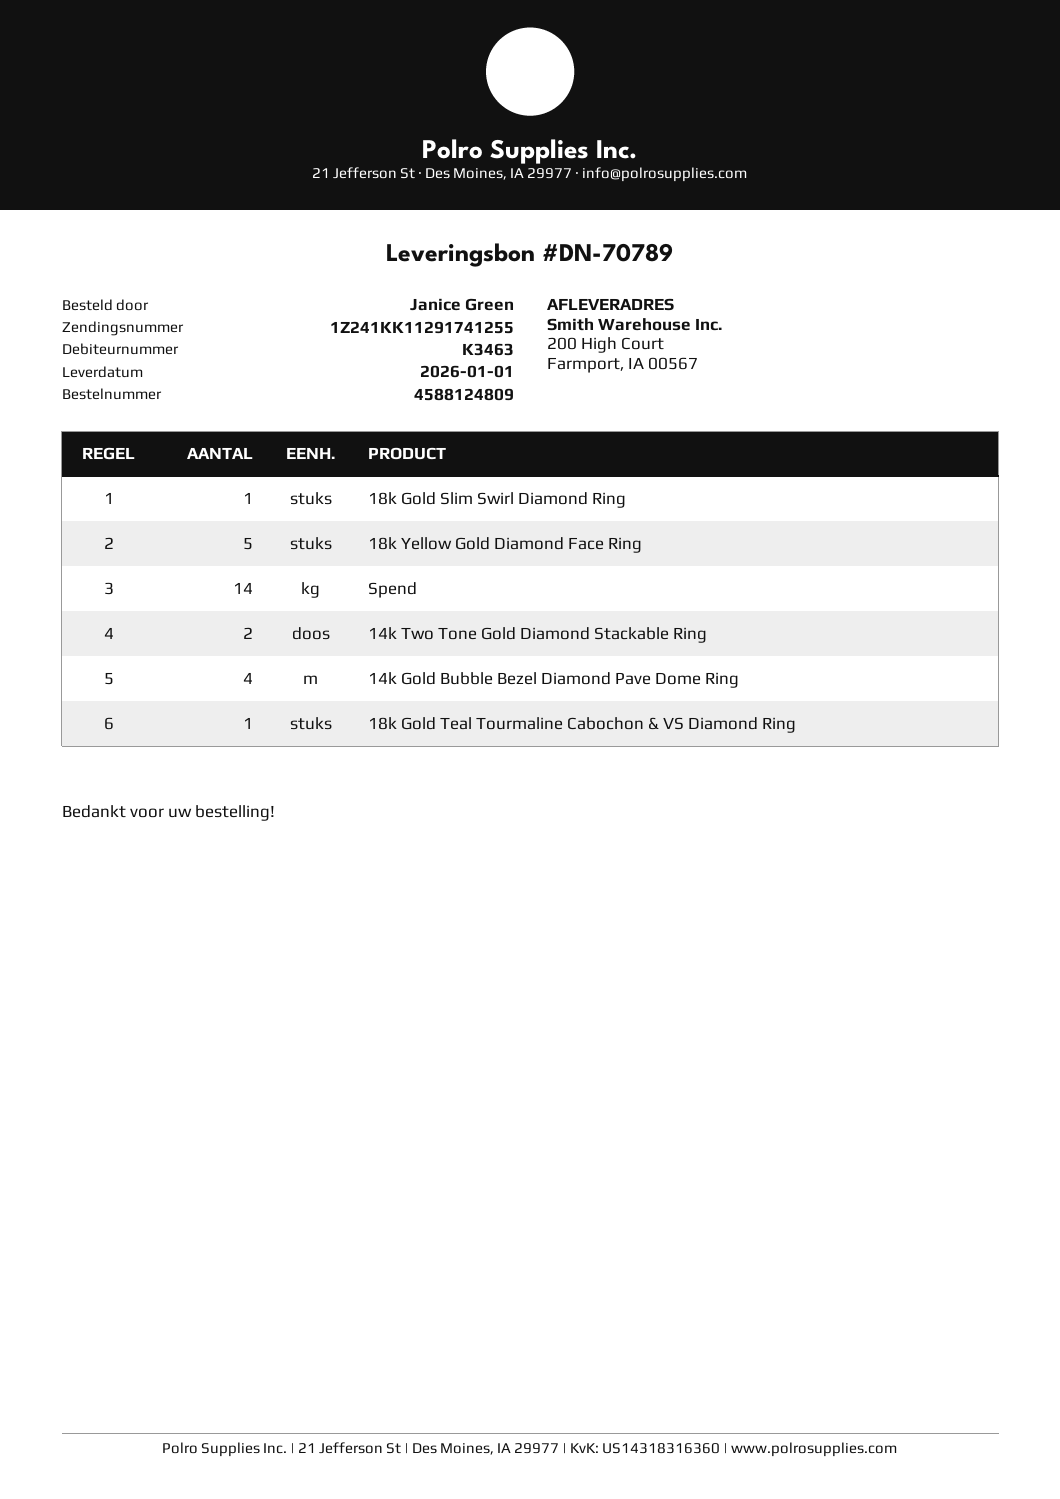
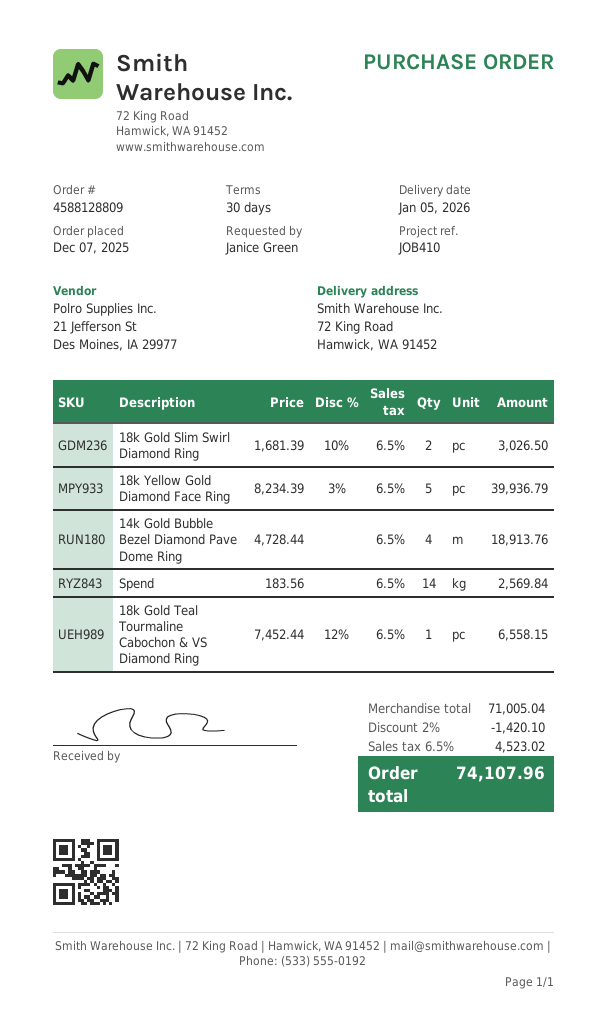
order number: 4588124809 -> 4588128809
delivery date: 2026-01-01 -> 2026-01-05
ship to: 200 High Court, Farmport, IA 00567 -> 72 King Road, Hamwick, WA 91452
18k Gold Slim Swirl Diamond Ring: 1 -> 2
14k Two Tone Gold Diamond Stackable Ring: 2 -> none

